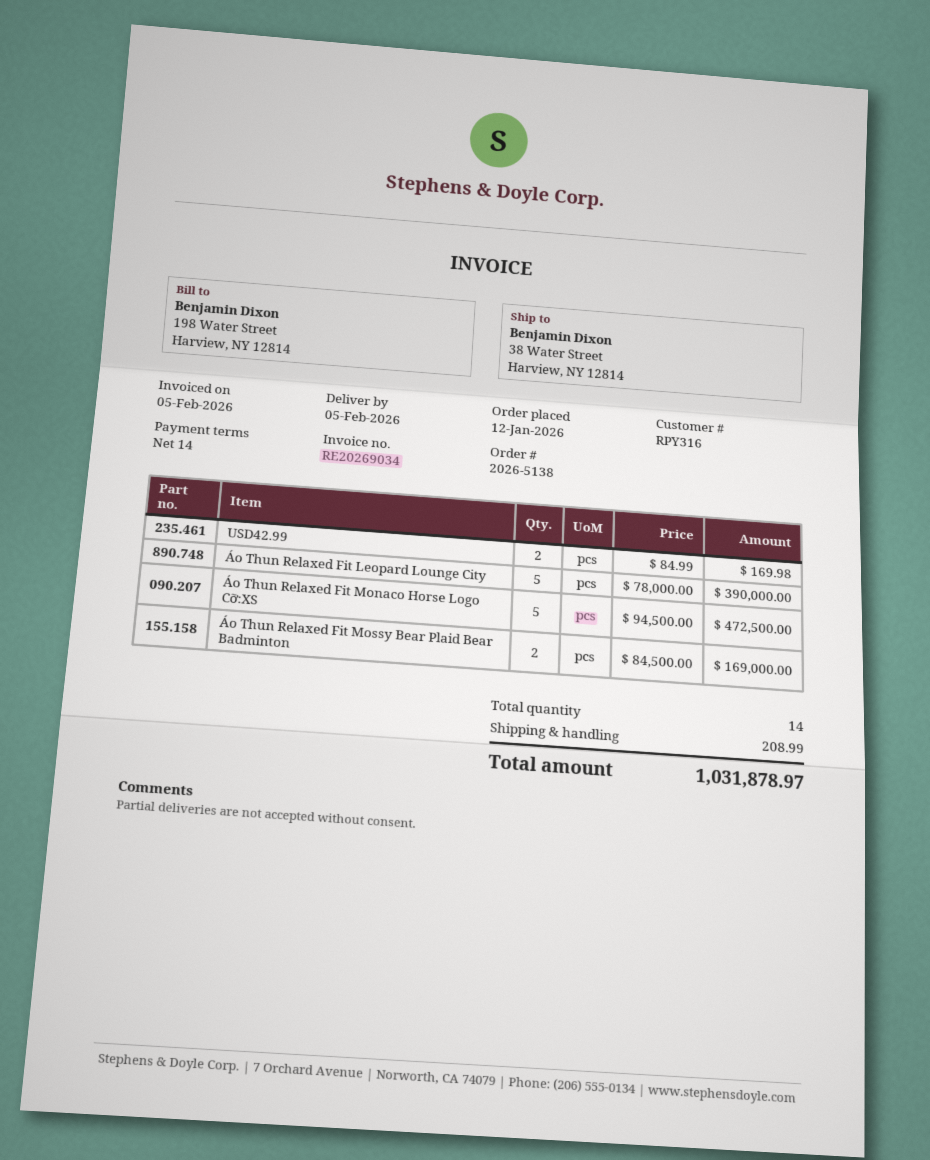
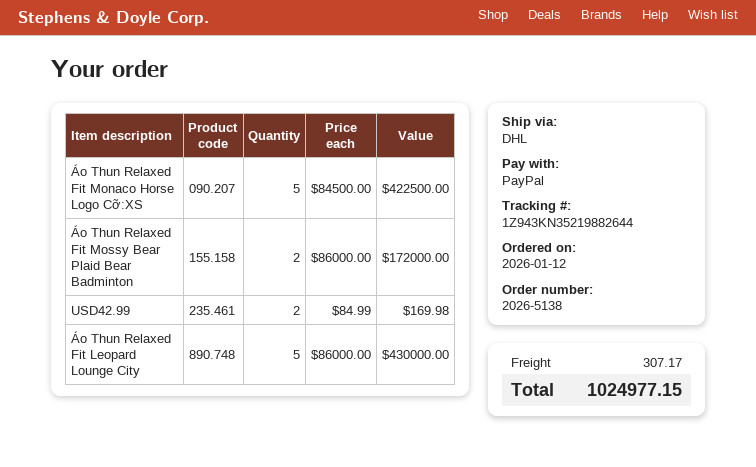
Áo Thun Relaxed Fit Leopard Lounge City: 5 x 78000.00 = 390000.00 -> 5 x 86000.00 = 430000.00
Áo Thun Relaxed Fit Monaco Horse Logo Cỡ:XS: 5 x 94500.00 = 472500.00 -> 5 x 84500.00 = 422500.00
Áo Thun Relaxed Fit Mossy Bear Plaid Bear Badminton: 2 x 84500.00 = 169000.00 -> 2 x 86000.00 = 172000.00
shipping: 208.99 -> 307.17
total: 1031878.97 -> 1024977.15

